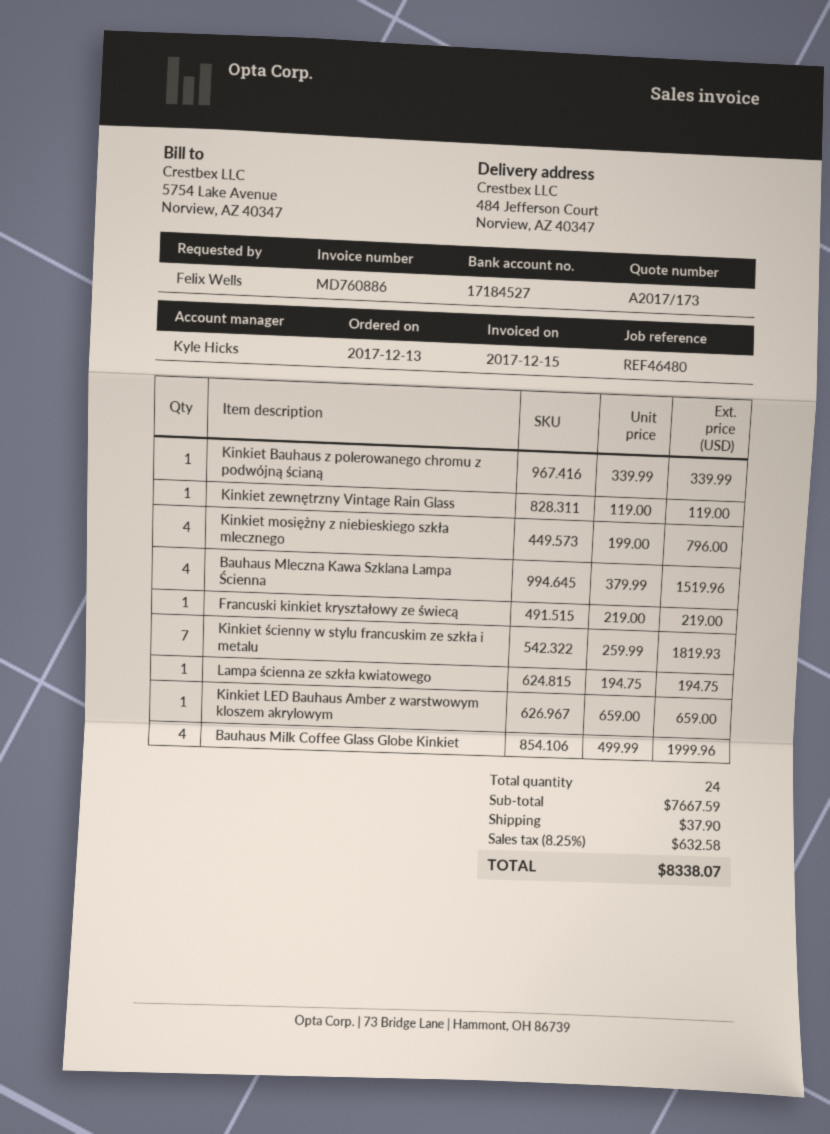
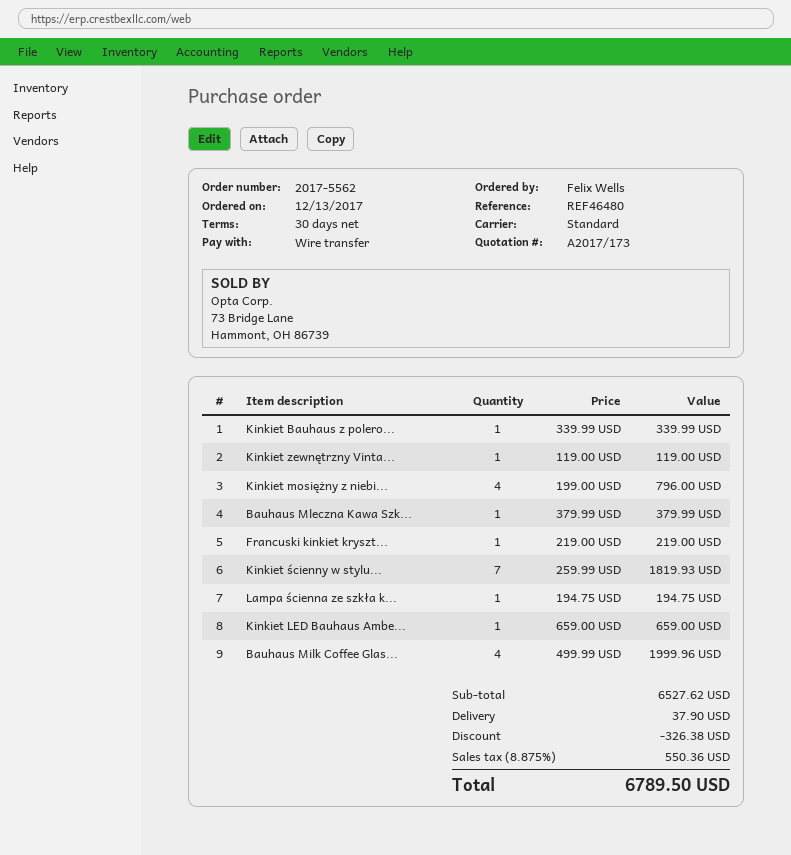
Bauhaus Mleczna Kawa Szklana Lampa Ścienna: 4 x 379.99 = 1519.96 -> 1 x 379.99 = 379.99
subtotal: 7667.59 -> 6527.62
discount: none -> 326.38
tax: 8.25% = 632.58 -> 8.875% = 550.36
total: 8338.07 -> 6789.50

